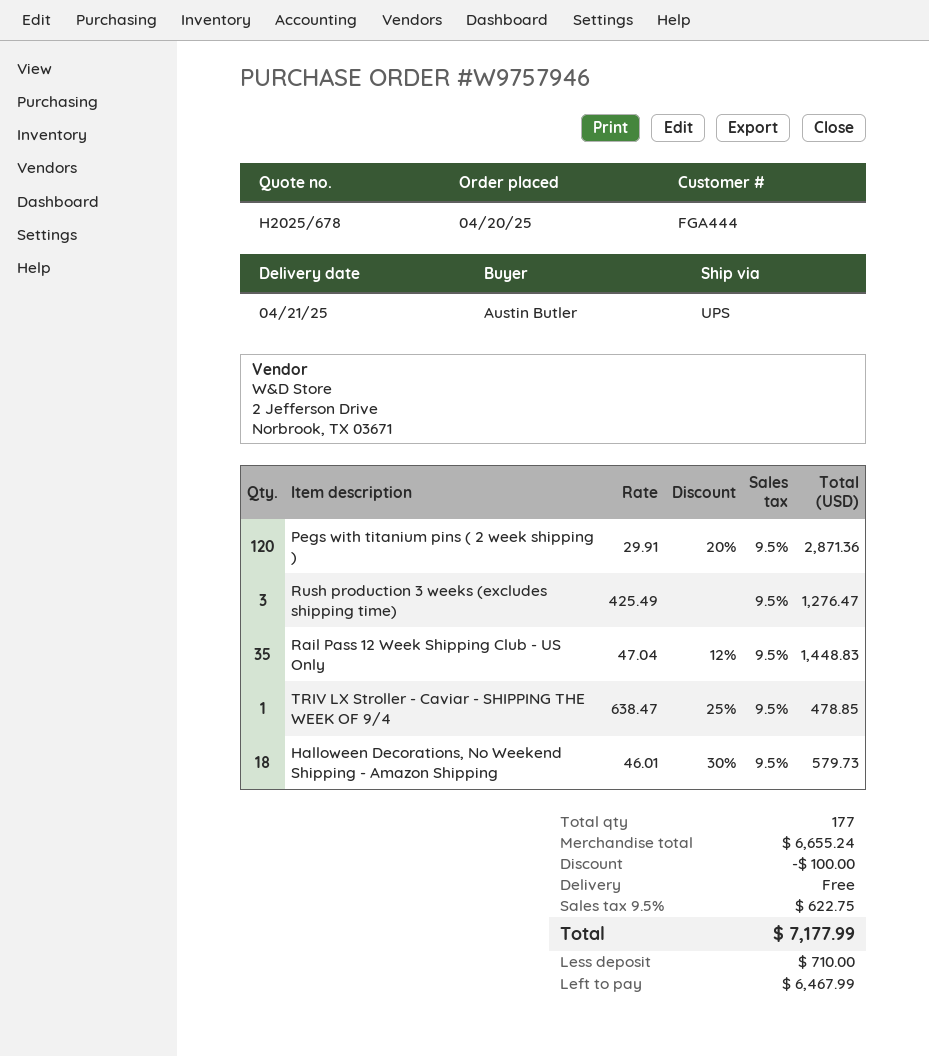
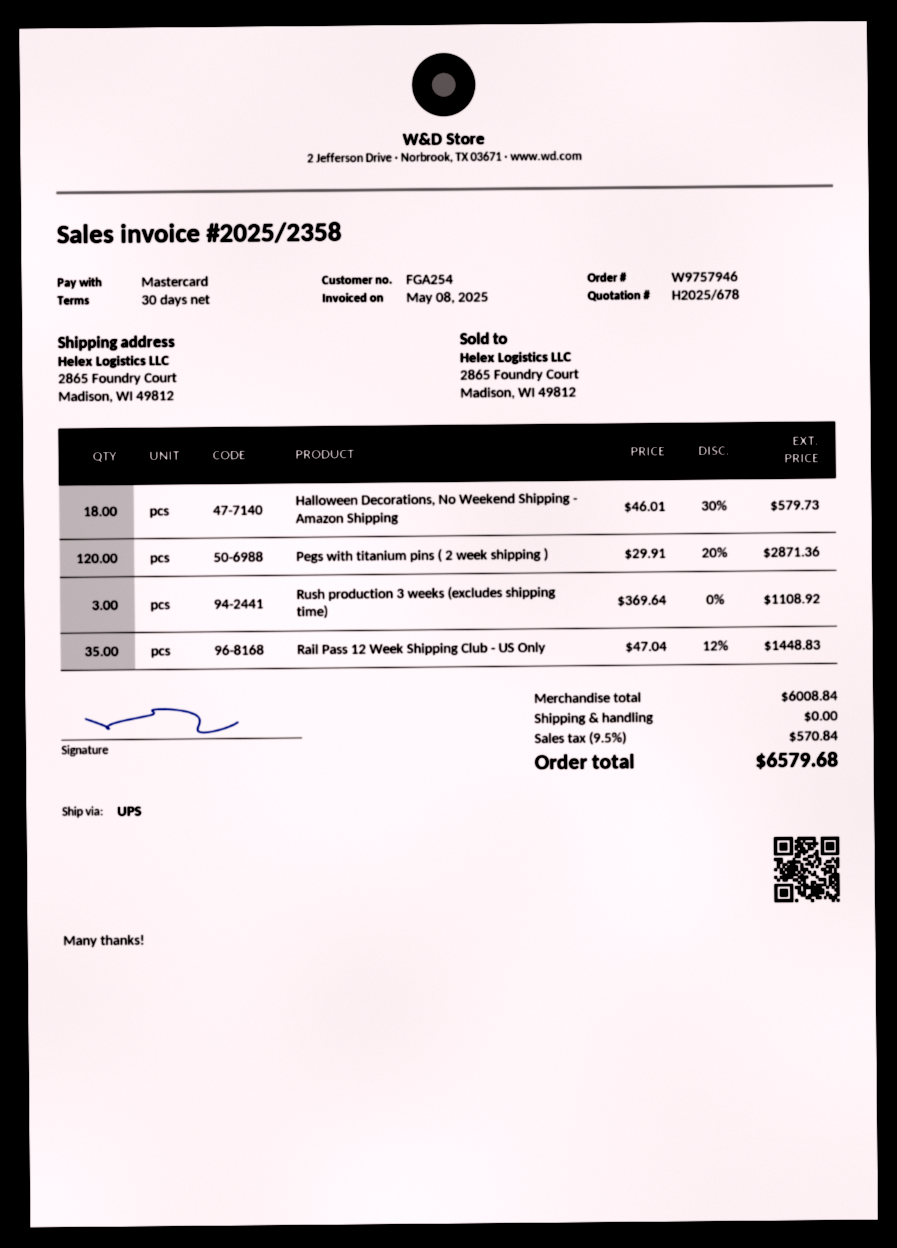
customer number: FGA444 -> FGA254
Rush production 3 weeks (excludes shipping time): 3 x 425.49 = 1276.47 -> 3 x 369.64 = 1108.92
TRIV LX Stroller - Caviar - SHIPPING THE WEEK OF 9/4: 1 x 638.47 - 25% = 478.85 -> none
subtotal: 6655.24 -> 6008.84
discount: 100.00 -> none
tax: 9.5% = 622.75 -> 9.5% = 570.84
total: 7177.99 -> 6579.68

